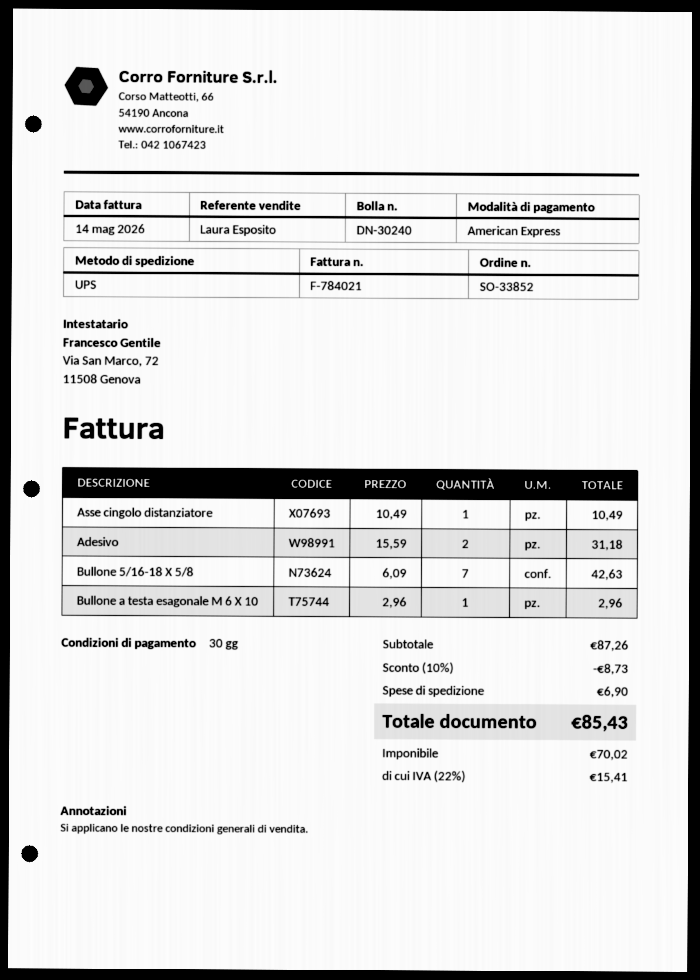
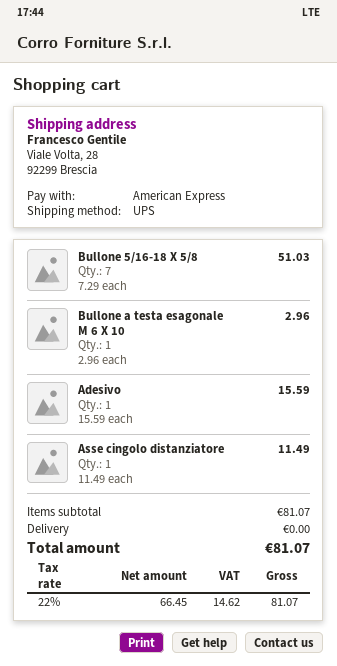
Asse cingolo distanziatore: 1 x 10.49 = 10.49 -> 1 x 11.49 = 11.49
Adesivo: 2 x 15.59 = 31.18 -> 1 x 15.59 = 15.59
Bullone 5/16-18 X 5/8: 7 x 6.09 = 42.63 -> 7 x 7.29 = 51.03
subtotal: 87.26 -> 81.07
discount: 10% = 8.73 -> none
shipping: 6.90 -> 0.00
net: 70.02 -> 66.45
tax: 22% = 15.41 -> 22% = 14.62
total: 85.43 -> 81.07

